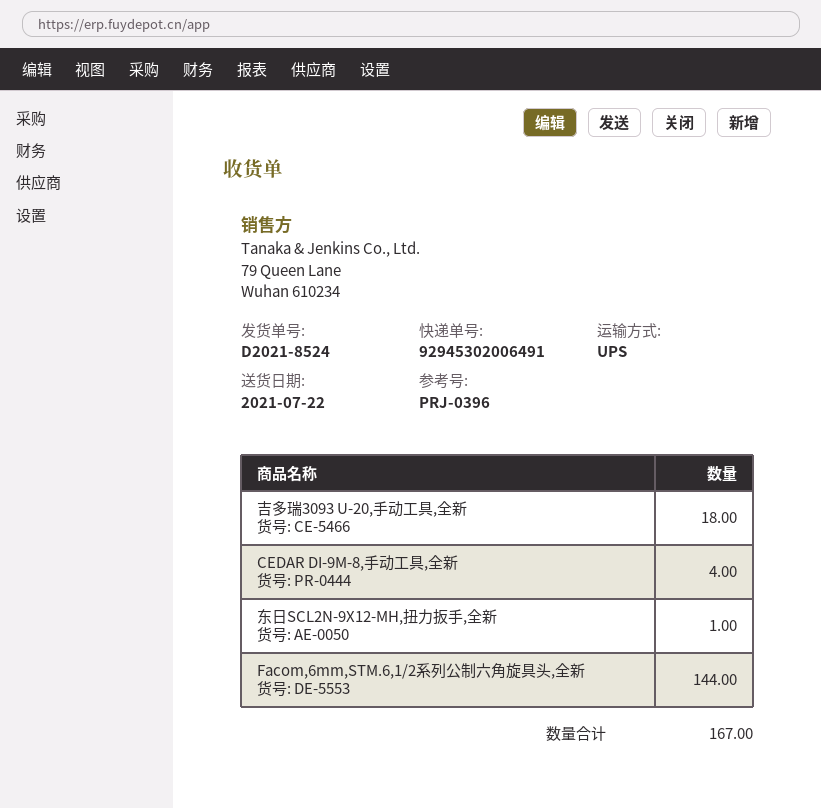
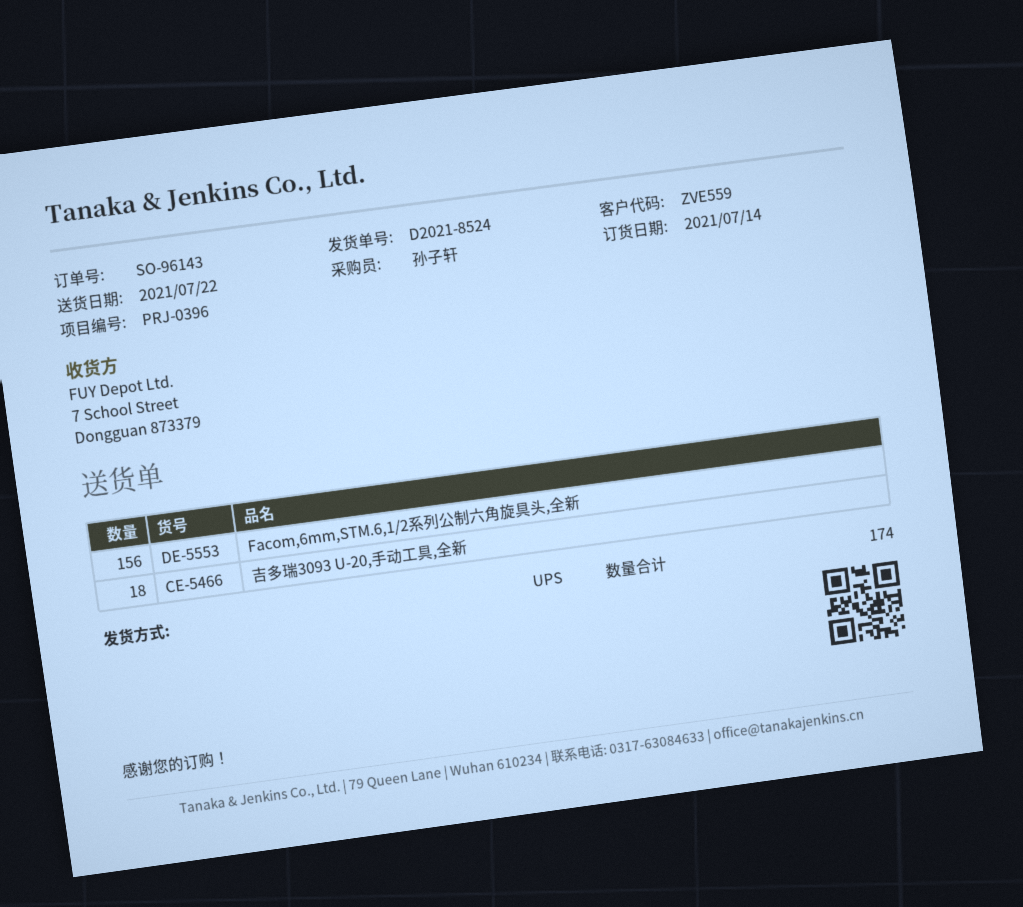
CEDAR DI-9M-8,手动工具,全新: 4 -> none
东日SCL2N-9X12-MH,扭力扳手,全新: 1 -> none
Facom,6mm,STM.6,1/2系列公制六角旋具头,全新: 144 -> 156
total quantity: 167 -> 174

